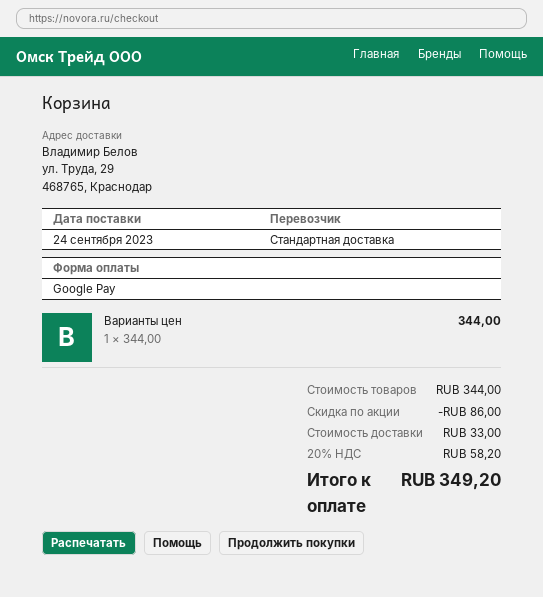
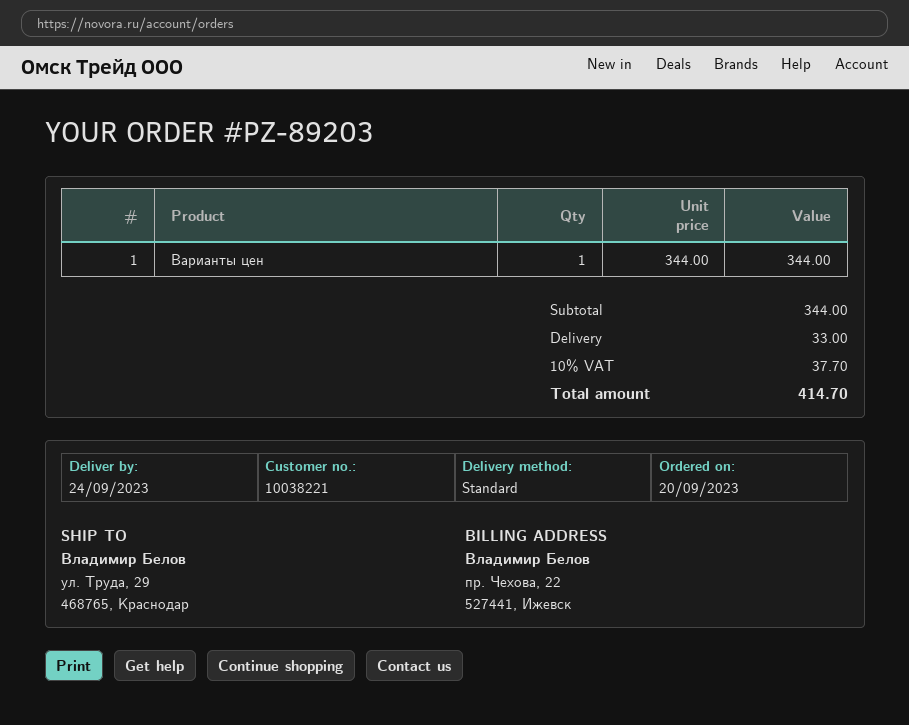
discount: 86.00 -> none
tax: 20% = 58.20 -> 10% = 37.70
total: 349.20 -> 414.70

